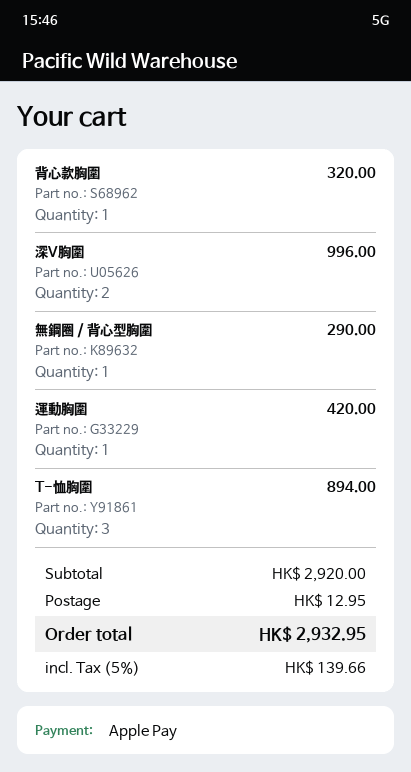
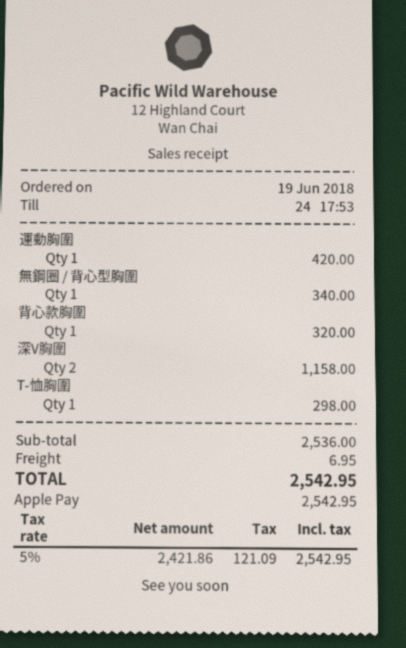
深V胸圍: 2 for 996.00 -> 2 for 1158.00
無鋼圈 / 背心型胸圍: 1 for 290.00 -> 1 for 340.00
T-恤胸圍: 3 for 894.00 -> 1 for 298.00
subtotal: 2920.00 -> 2536.00
shipping: 12.95 -> 6.95
tax: 5% = 139.66 -> 5% = 121.09
total: 2932.95 -> 2542.95

